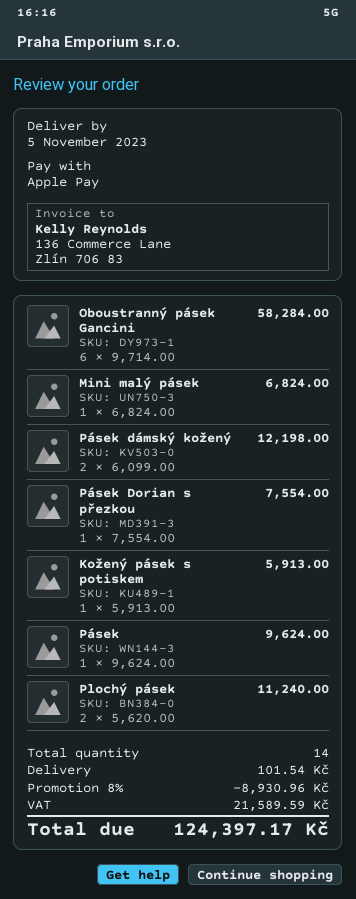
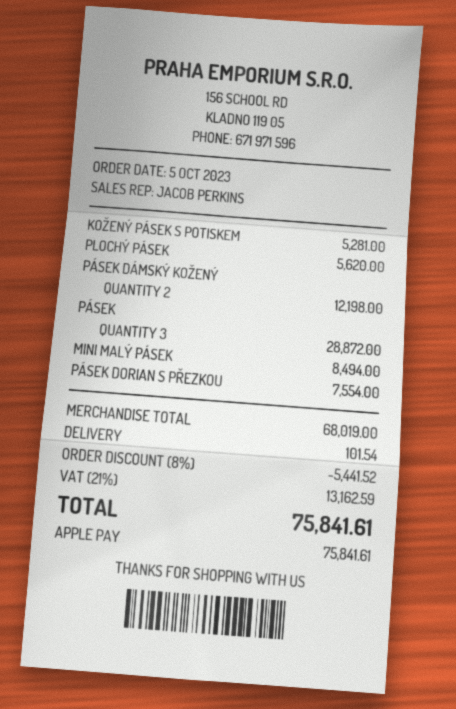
Oboustranný pásek Gancini: 6 for 58284.00 -> none
Mini malý pásek: 1 for 6824.00 -> 1 for 8494.00
Kožený pásek s potiskem: 1 for 5913.00 -> 1 for 5281.00
Pásek: 1 for 9624.00 -> 3 for 28872.00
Plochý pásek: 2 for 11240.00 -> 1 for 5620.00
discount: 8% = 8930.96 -> 8% = 5441.52
tax: 21589.59 -> 13162.59
total: 124397.17 -> 75841.61

